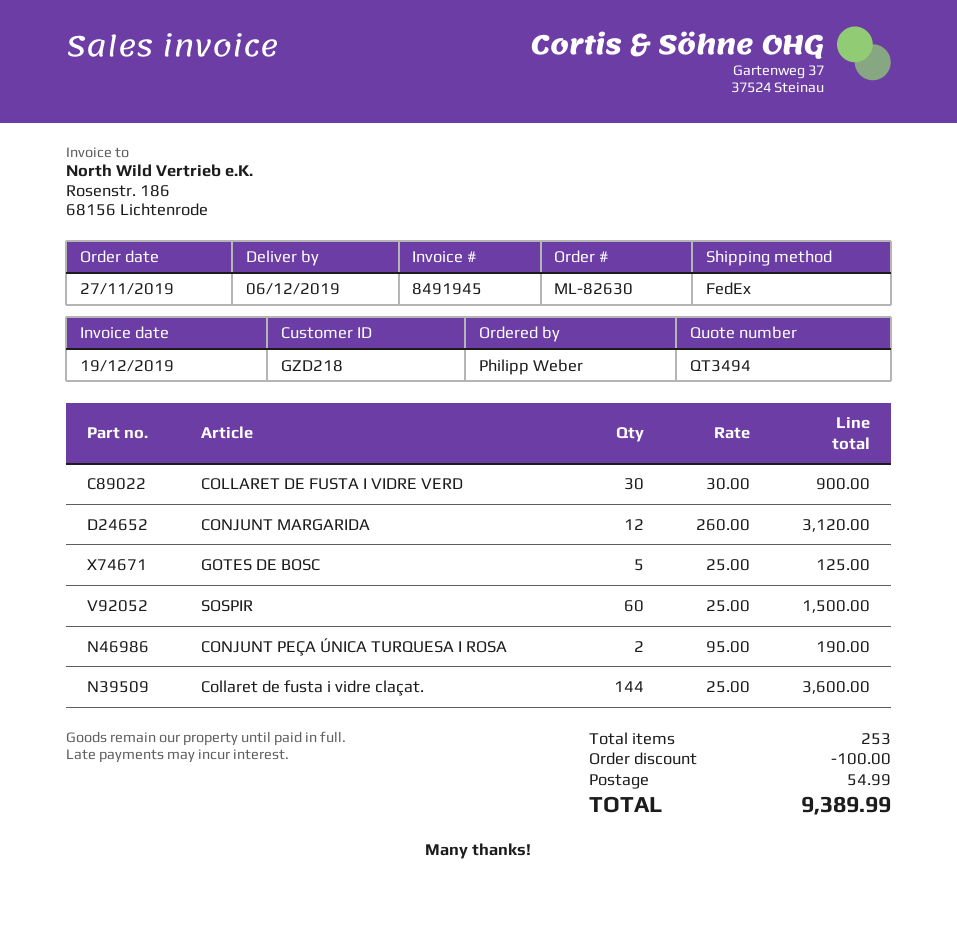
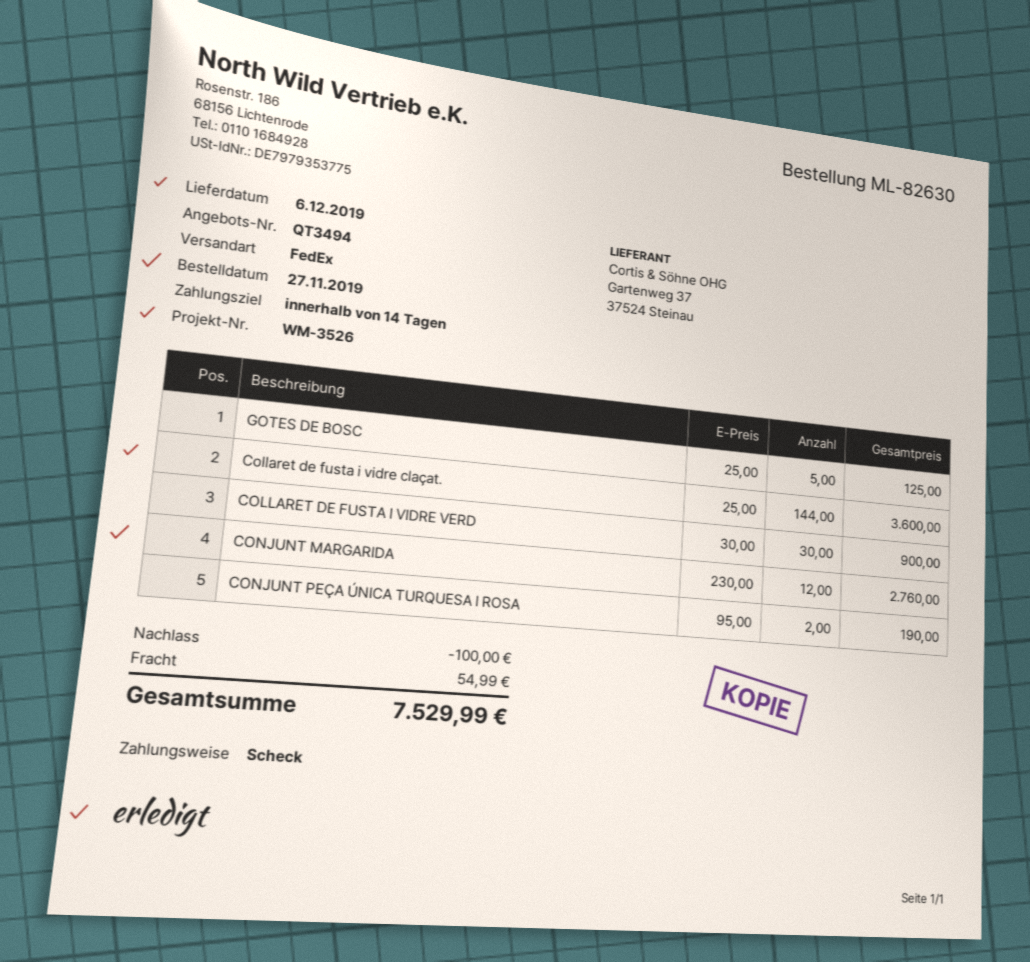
CONJUNT MARGARIDA: 12 x 260.00 = 3120.00 -> 12 x 230.00 = 2760.00
SOSPIR: 60 x 25.00 = 1500.00 -> none
total: 9389.99 -> 7529.99

